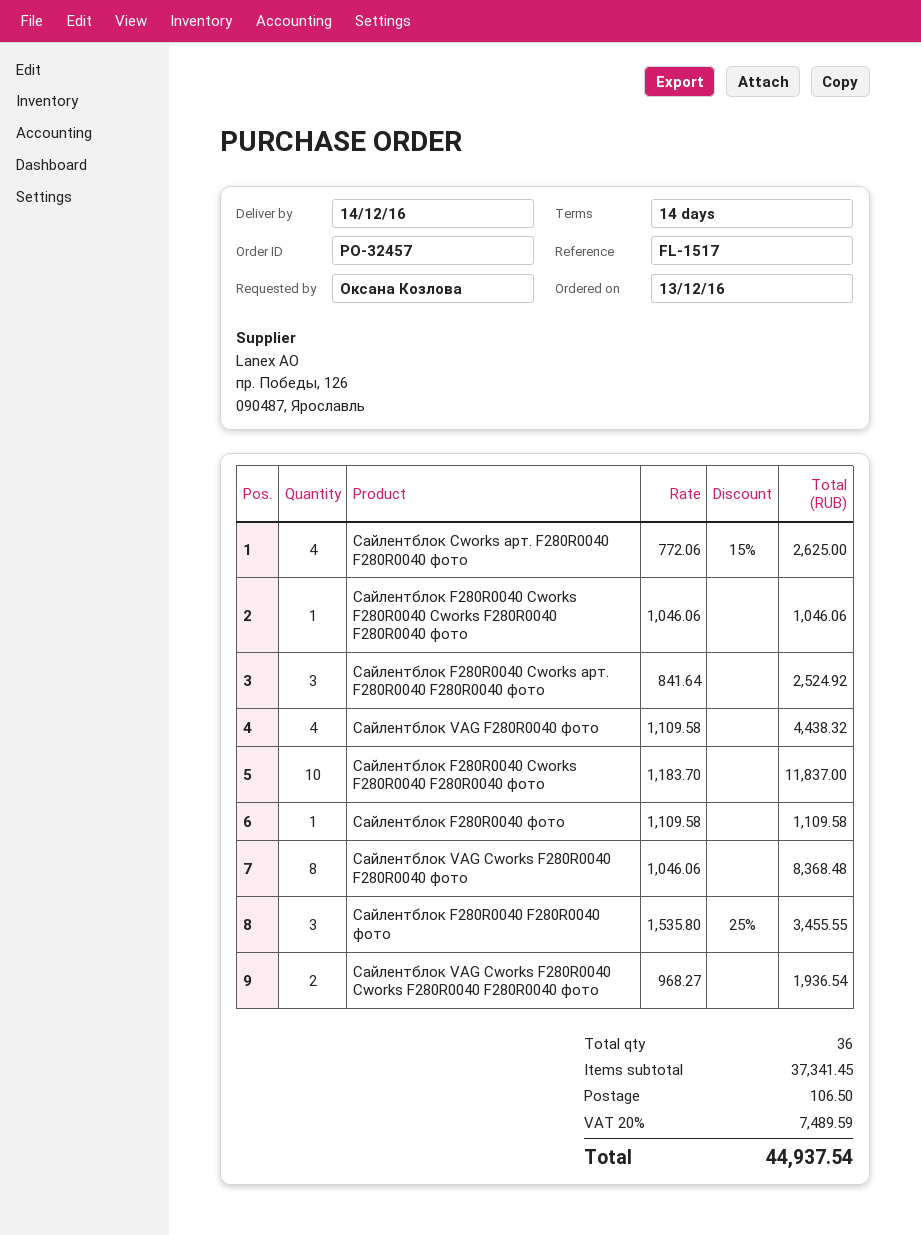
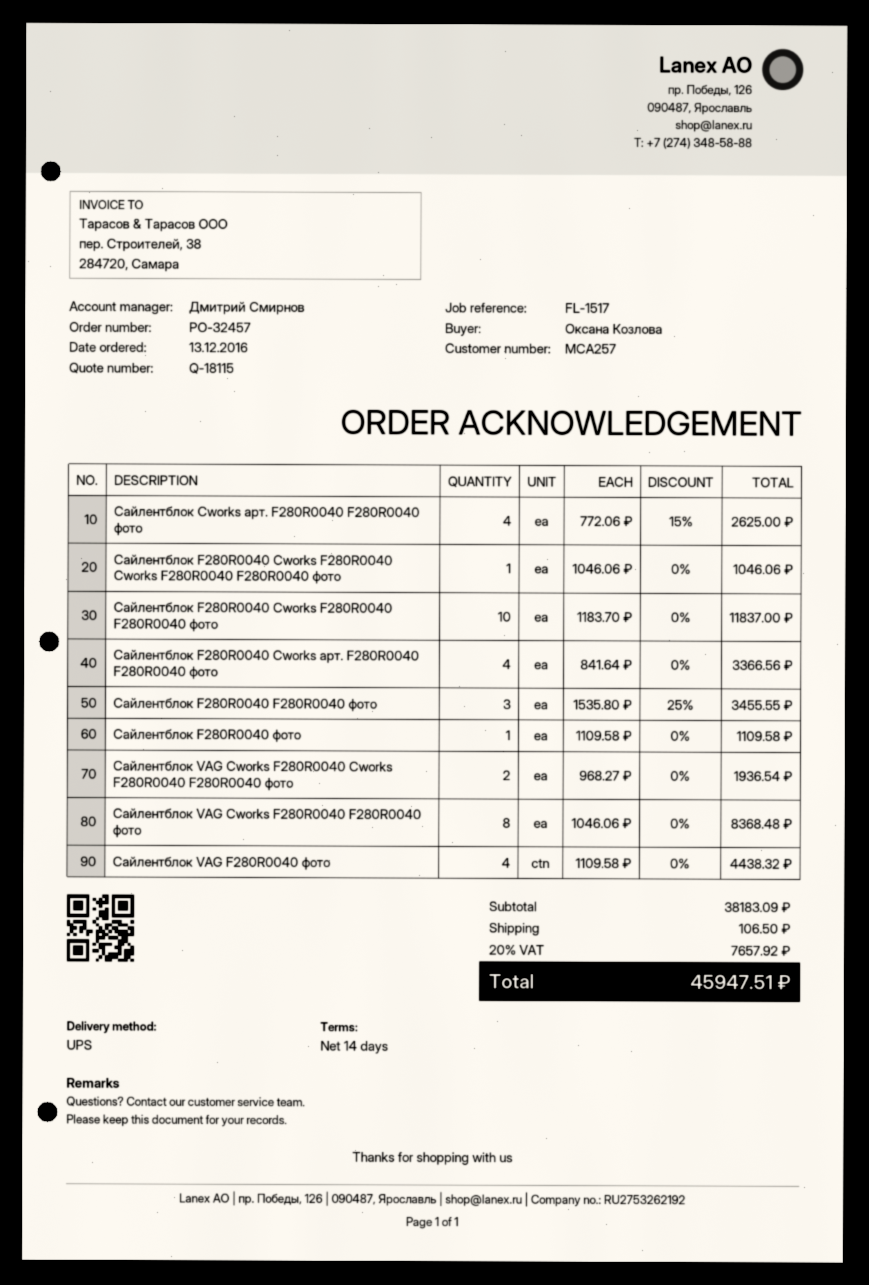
Сайлентблок F280R0040 Cworks арт. F280R0040 F280R0040 фото: 3 x 841.64 = 2524.92 -> 4 x 841.64 = 3366.56
subtotal: 37341.45 -> 38183.09
tax: 20% = 7489.59 -> 20% = 7657.92
total: 44937.54 -> 45947.51

